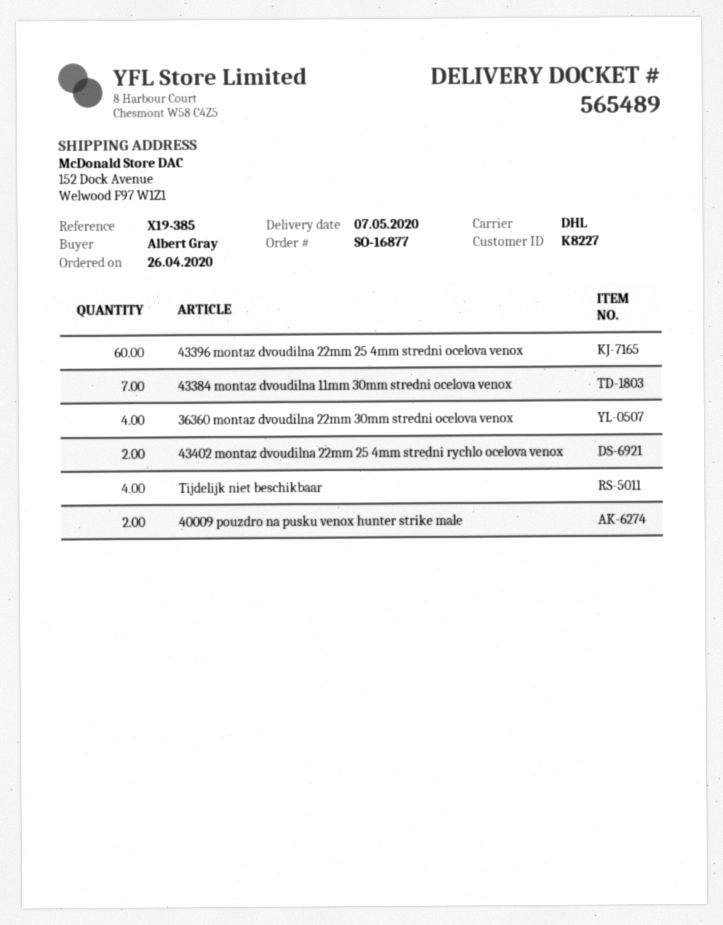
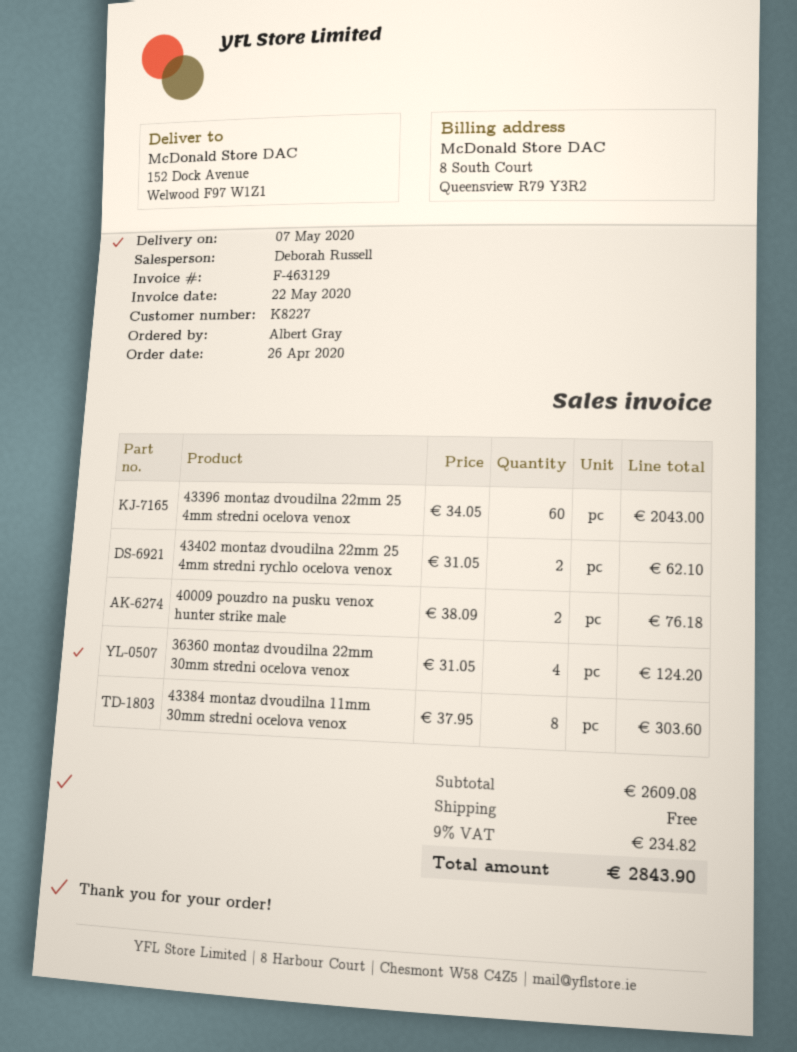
43384 montaz dvoudilna 11mm 30mm stredni ocelova venox: 7 -> 8
Tijdelijk niet beschikbaar: 4 -> none

